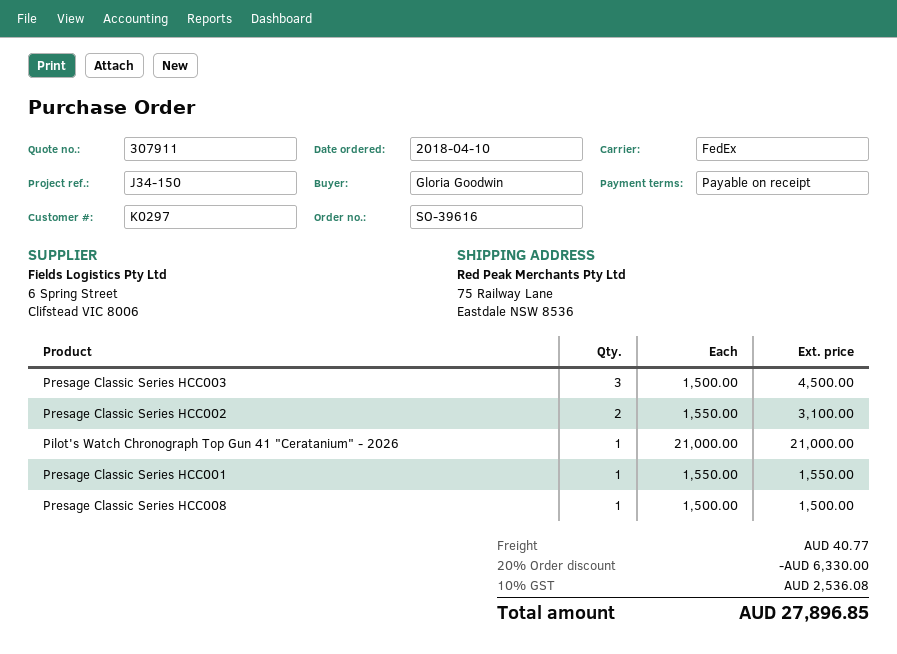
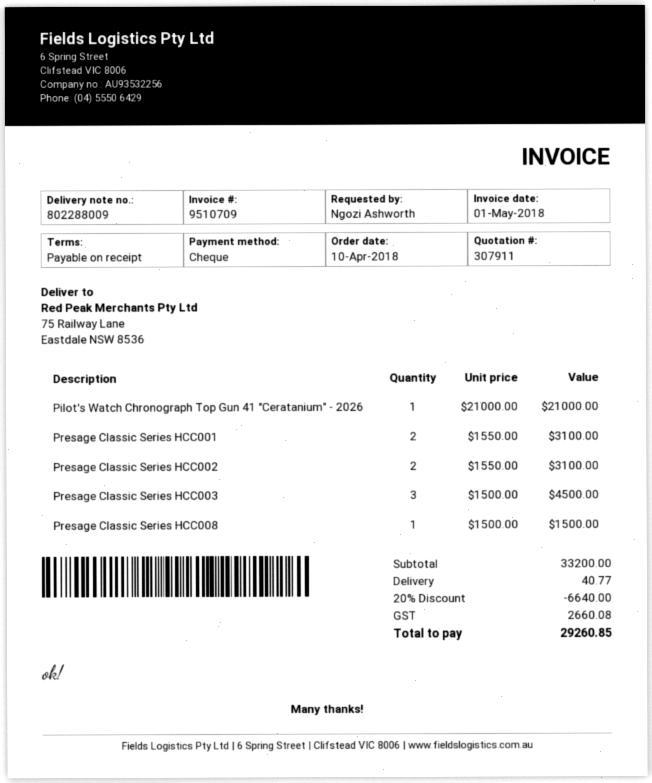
ordered by: Gloria Goodwin -> Ngozi Ashworth
Presage Classic Series HCC001: 1 x 1550.00 = 1550.00 -> 2 x 1550.00 = 3100.00
discount: 20% = 6330.00 -> 20% = 6640.00
tax: 2536.08 -> 2660.08
total: 27896.85 -> 29260.85

